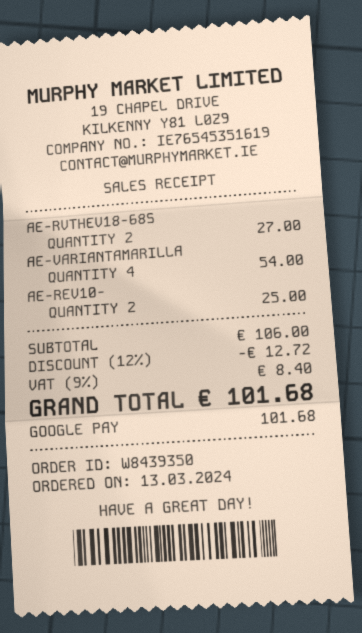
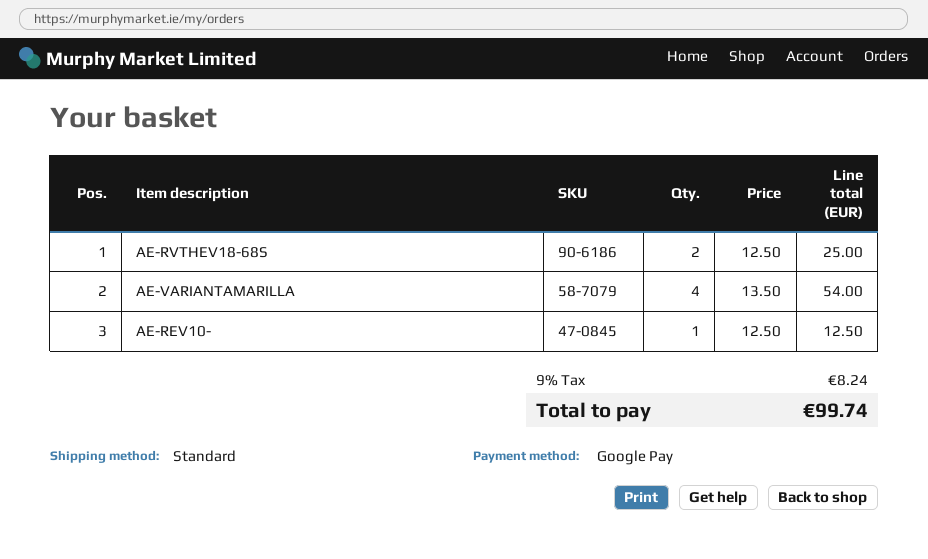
AE-RVTHEV18-68S: 2 for 27.00 -> 2 for 25.00
AE-REV10-: 2 for 25.00 -> 1 for 12.50
discount: 12% = 12.72 -> none
tax: 9% = 8.40 -> 9% = 8.24
total: 101.68 -> 99.74

